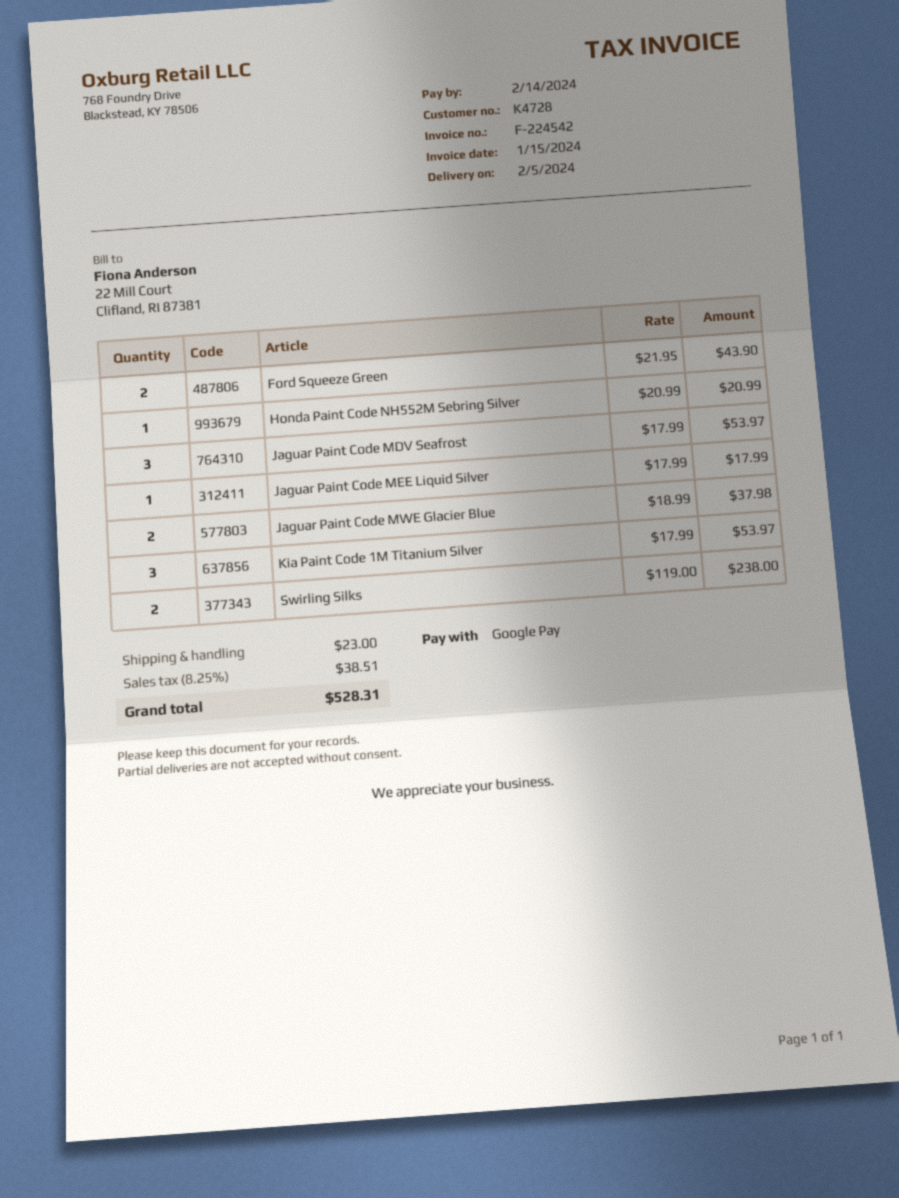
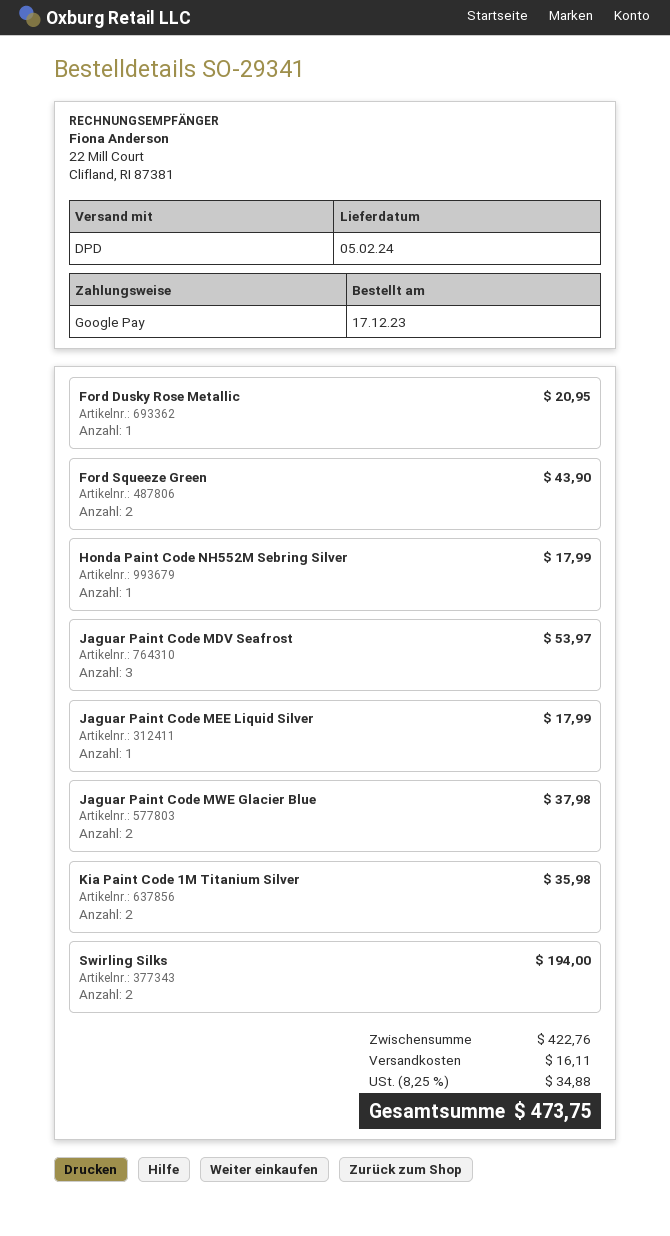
Honda Paint Code NH552M Sebring Silver: 1 for 20.99 -> 1 for 17.99
Kia Paint Code 1M Titanium Silver: 3 for 53.97 -> 2 for 35.98
Swirling Silks: 2 for 238.00 -> 2 for 194.00
Ford Dusky Rose Metallic: none -> 1 for 20.95
shipping: 23.00 -> 16.11
tax: 8.25% = 38.51 -> 8.25% = 34.88
total: 528.31 -> 473.75

